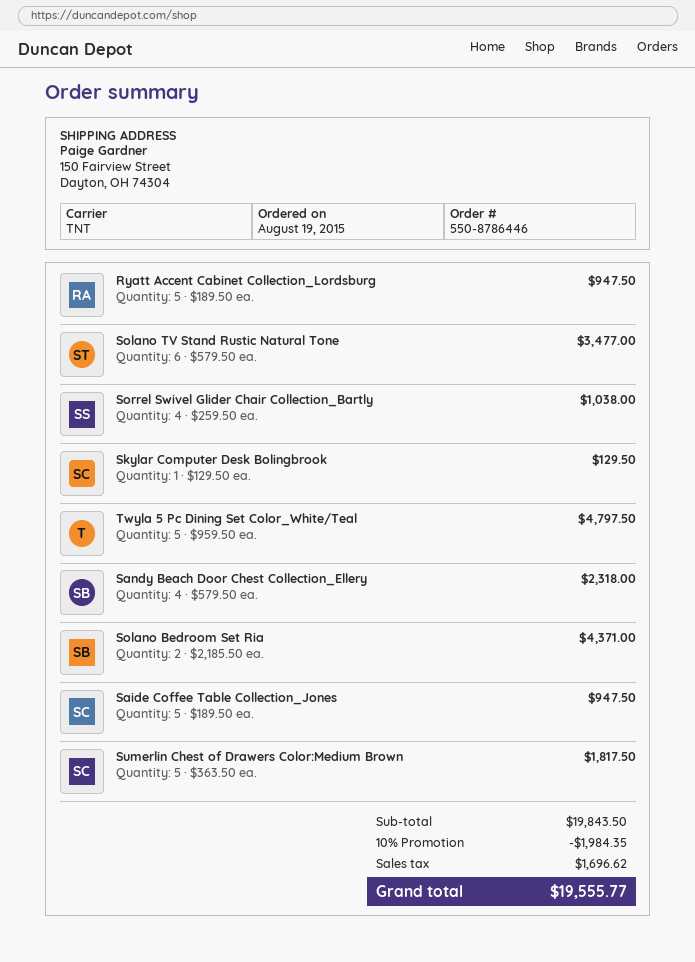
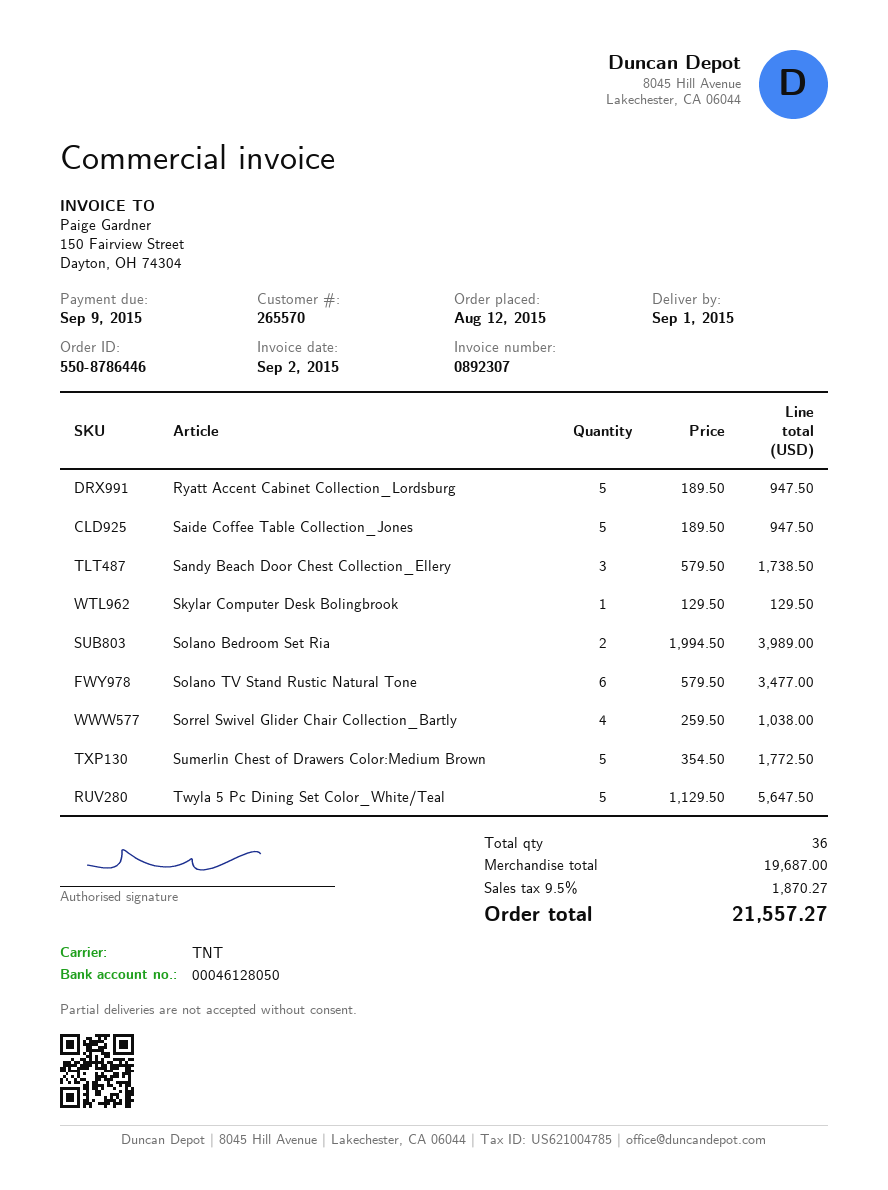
order date: 2015-08-19 -> 2015-08-12
Twyla 5 Pc Dining Set Color_White/Teal: 5 x 959.50 = 4797.50 -> 5 x 1129.50 = 5647.50
Sandy Beach Door Chest Collection_Ellery: 4 x 579.50 = 2318.00 -> 3 x 579.50 = 1738.50
Solano Bedroom Set Ria: 2 x 2185.50 = 4371.00 -> 2 x 1994.50 = 3989.00
Sumerlin Chest of Drawers Color:Medium Brown: 5 x 363.50 = 1817.50 -> 5 x 354.50 = 1772.50
subtotal: 19843.50 -> 19687.00
discount: 10% = 1984.35 -> none
tax: 1696.62 -> 1870.27
total: 19555.77 -> 21557.27

